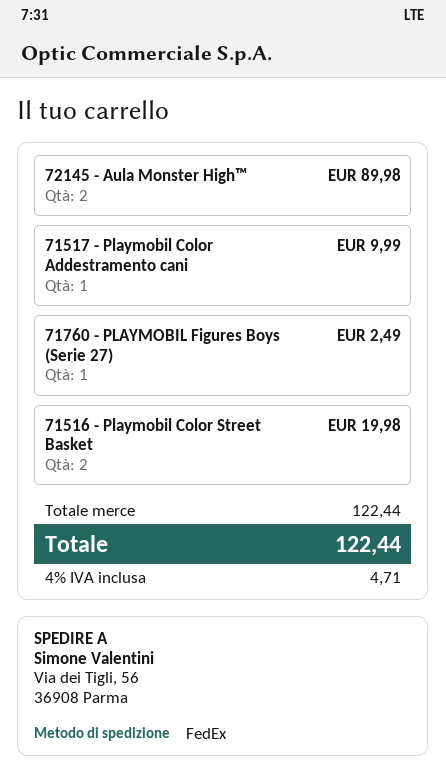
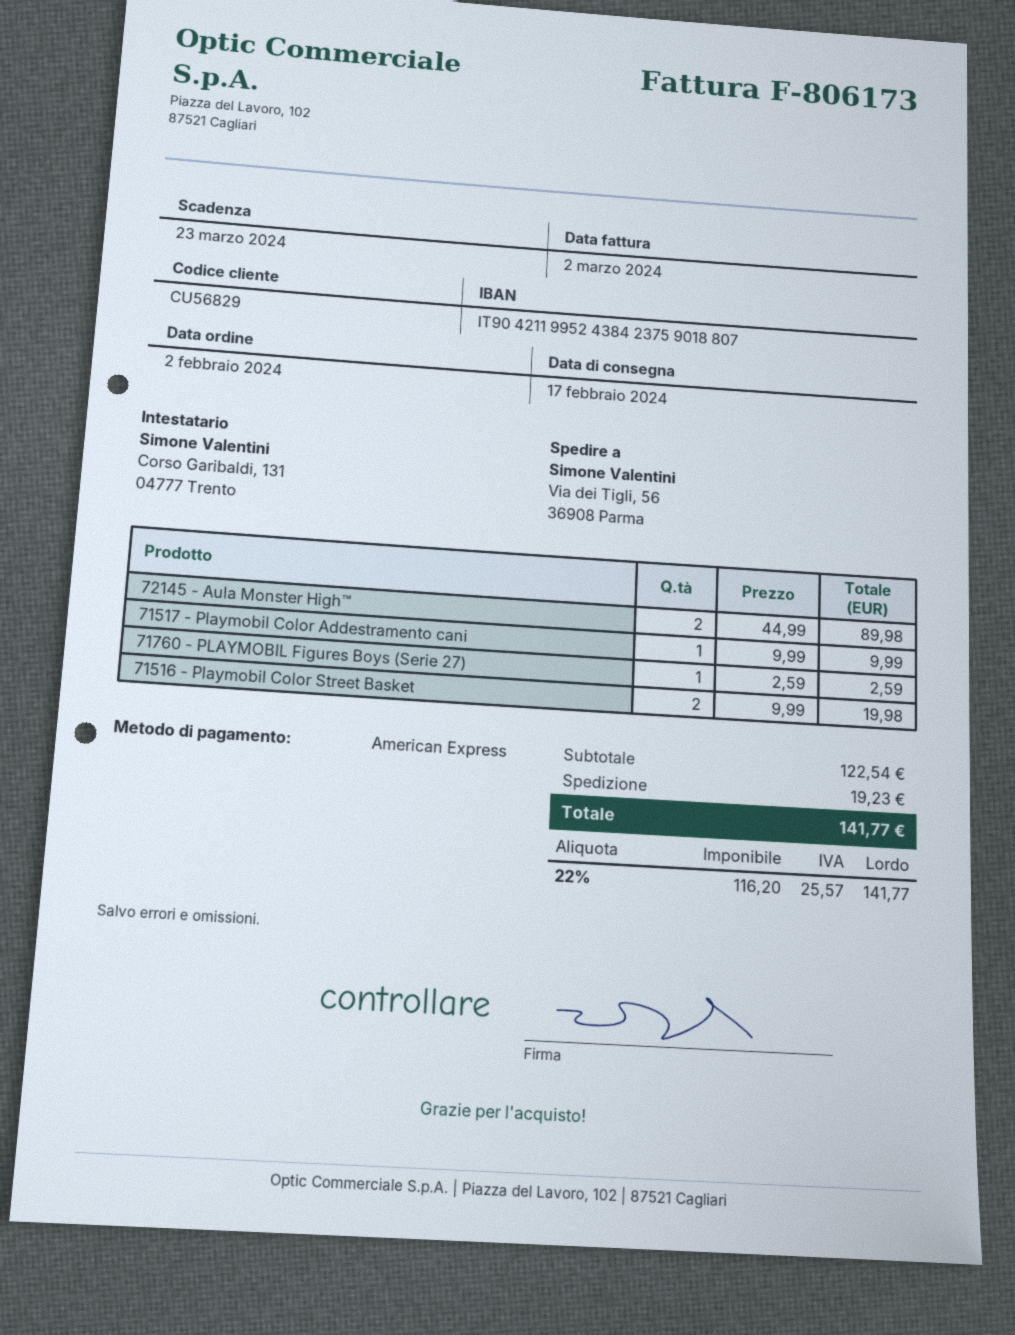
71760 - PLAYMOBIL Figures Boys (Serie 27): 1 for 2.49 -> 1 for 2.59
subtotal: 122.44 -> 122.54
shipping: none -> 19.23
tax: 4% = 4.71 -> 22% = 25.57
total: 122.44 -> 141.77

